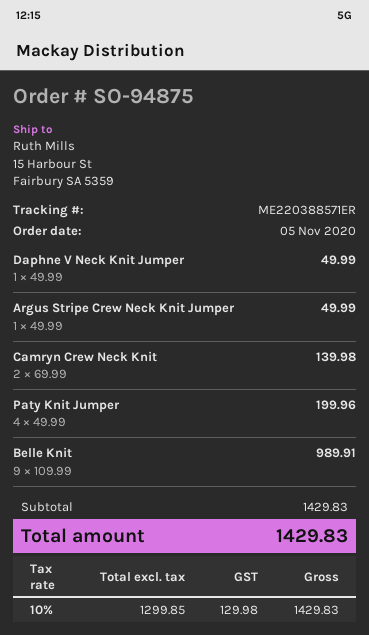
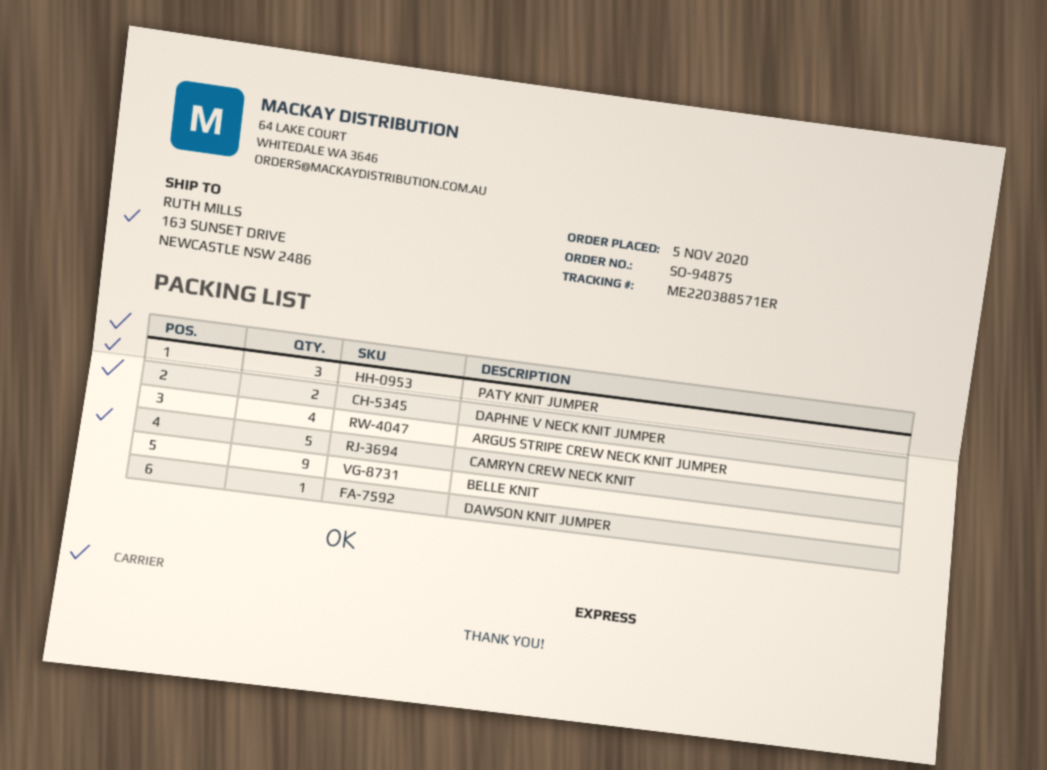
ship to: 15 Harbour St, Fairbury SA 5359 -> 163 SUNSET DRIVE, NEWCASTLE NSW 2486
Daphne V Neck Knit Jumper: 1 -> 2
Argus Stripe Crew Neck Knit Jumper: 1 -> 4
Camryn Crew Neck Knit: 2 -> 5
Paty Knit Jumper: 4 -> 3
DAWSON KNIT JUMPER: none -> 1

